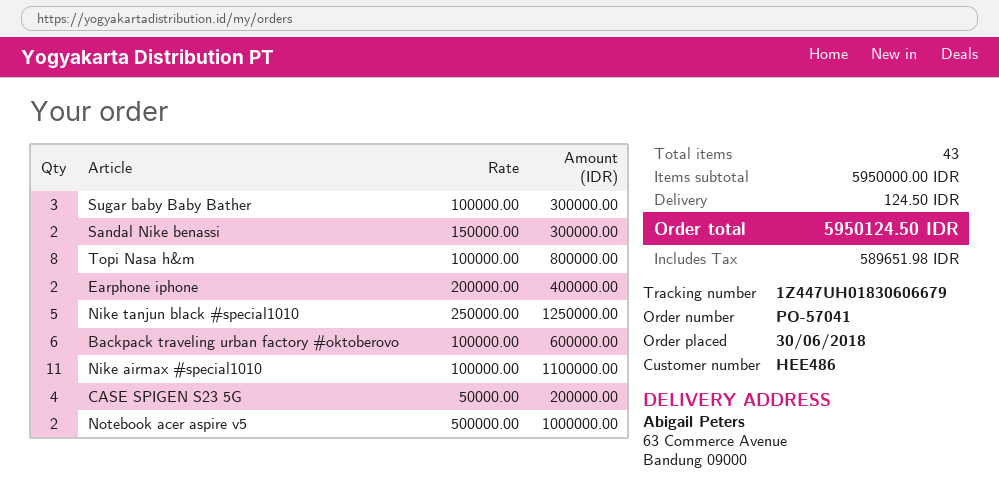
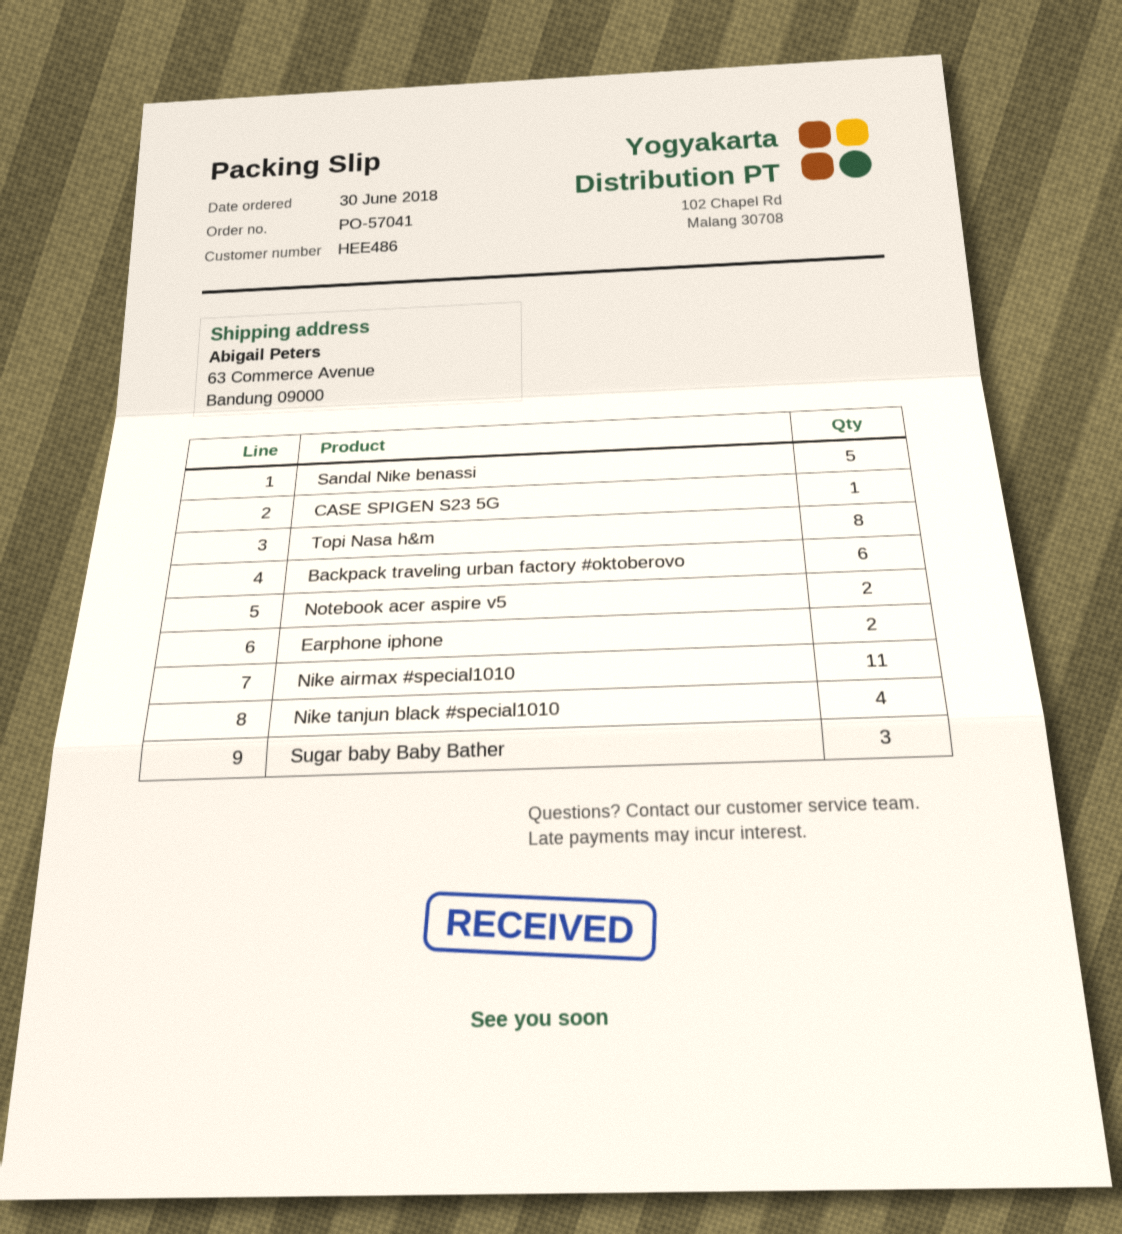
Sandal Nike benassi: 2 -> 5
Nike tanjun black #special1010: 5 -> 4
CASE SPIGEN S23 5G: 4 -> 1

